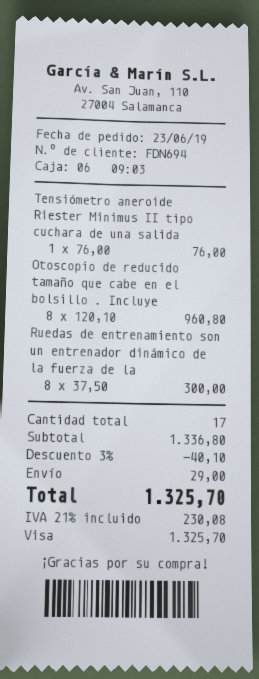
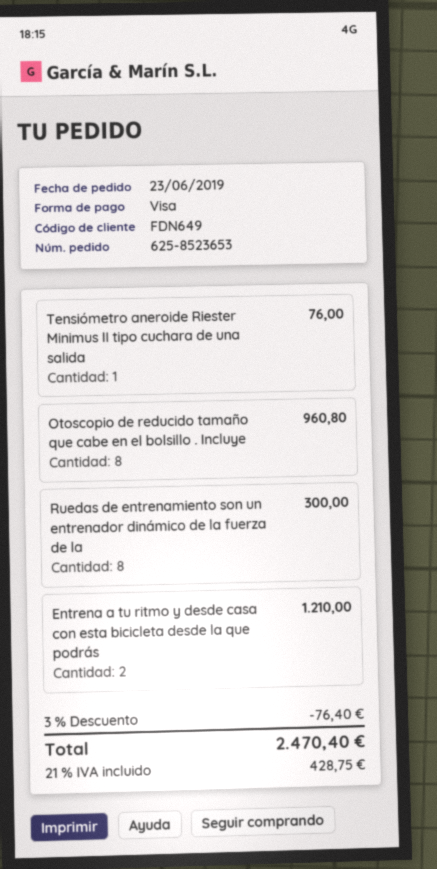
customer number: FDN694 -> FDN649
Entrena a tu ritmo y desde casa con esta bicicleta desde la que podrás: none -> 2 for 1210.00
discount: 3% = 40.10 -> 3% = 76.40
shipping: 29.00 -> none
tax: 21% = 230.08 -> 21% = 428.75
total: 1325.70 -> 2470.40

